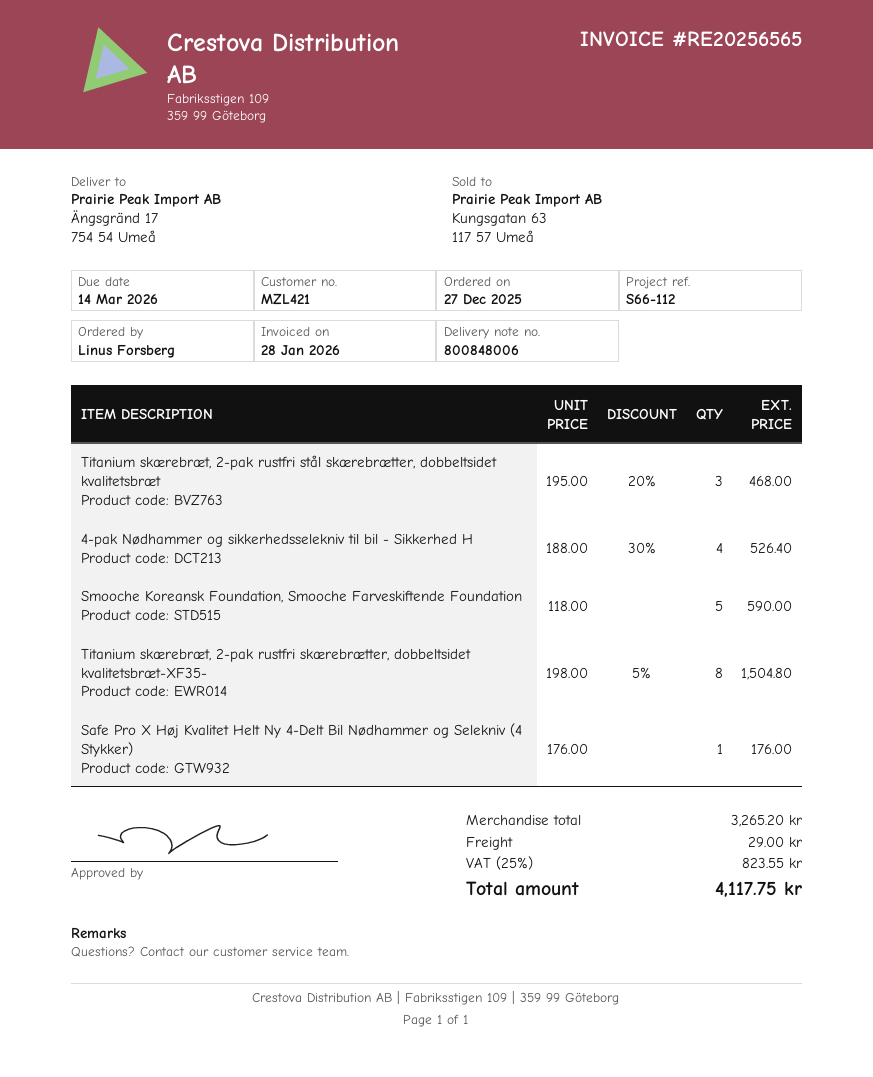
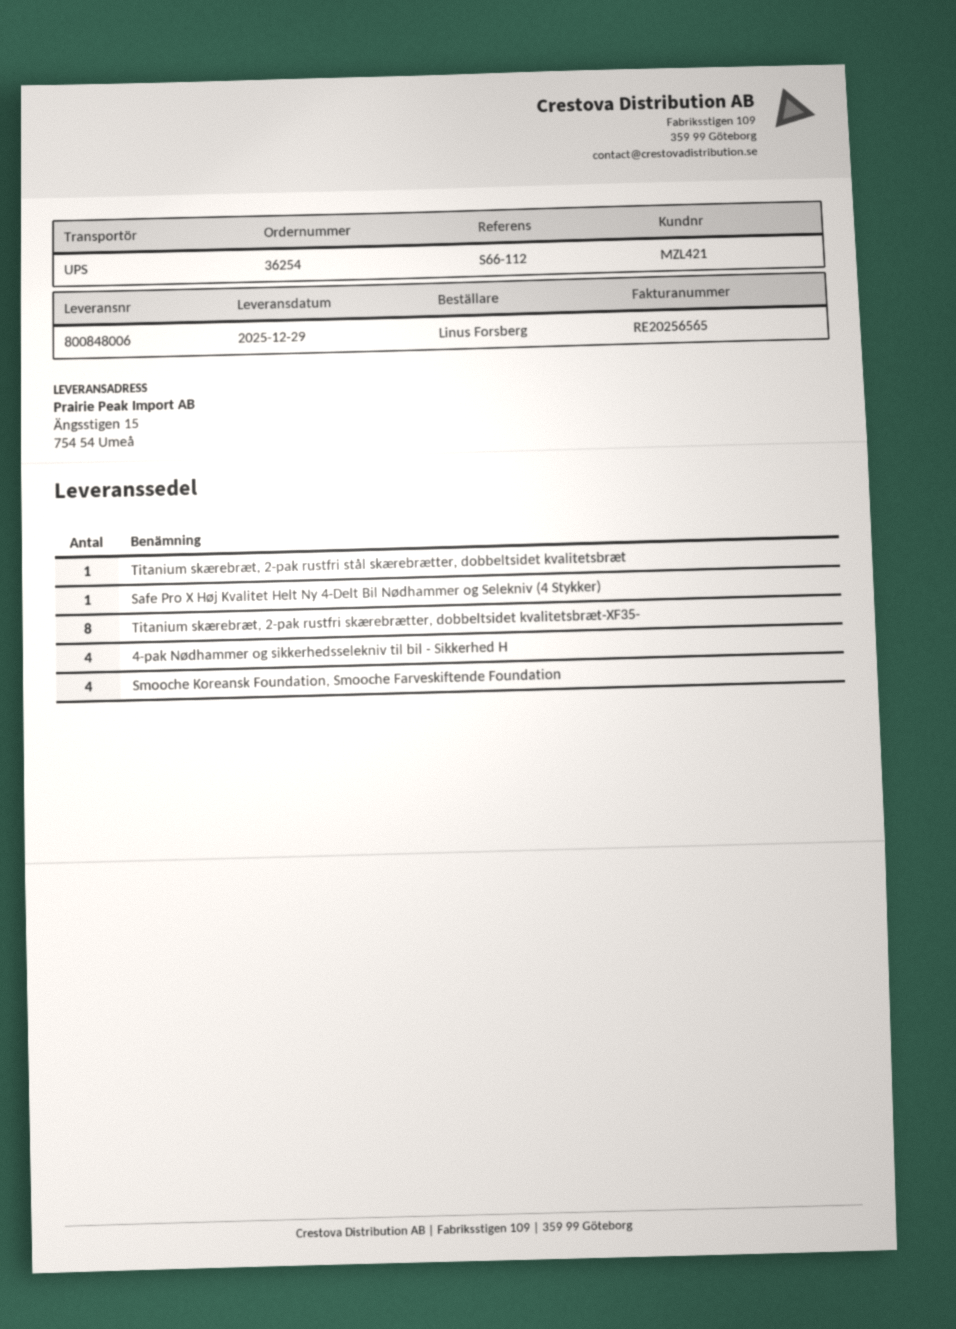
ship to: Ängsgränd 17, 754 54 Umeå -> Ängsstigen 15, 754 54 Umeå
Titanium skærebræt, 2-pak rustfri stål skærebrætter, dobbeltsidet kvalitetsbræt: 3 -> 1
Smooche Koreansk Foundation, Smooche Farveskiftende Foundation: 5 -> 4

